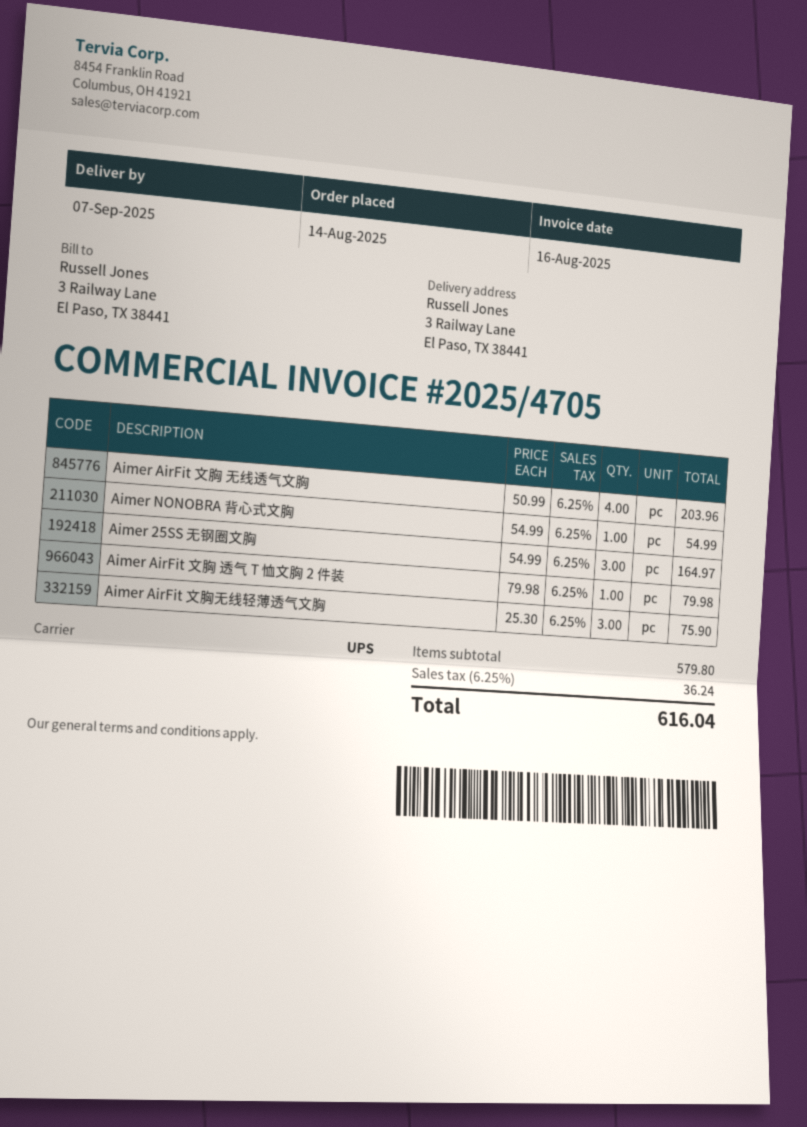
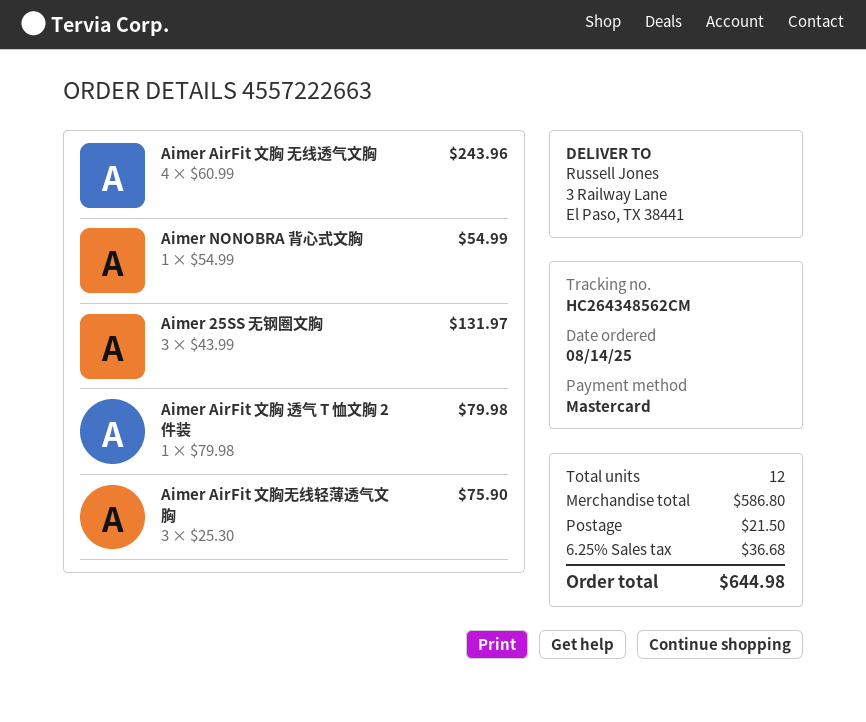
Aimer AirFit 文胸 无线透气文胸: 4 x 50.99 = 203.96 -> 4 x 60.99 = 243.96
Aimer 25SS 无钢圈文胸: 3 x 54.99 = 164.97 -> 3 x 43.99 = 131.97
subtotal: 579.80 -> 586.80
shipping: none -> 21.50
tax: 6.25% = 36.24 -> 6.25% = 36.68
total: 616.04 -> 644.98

